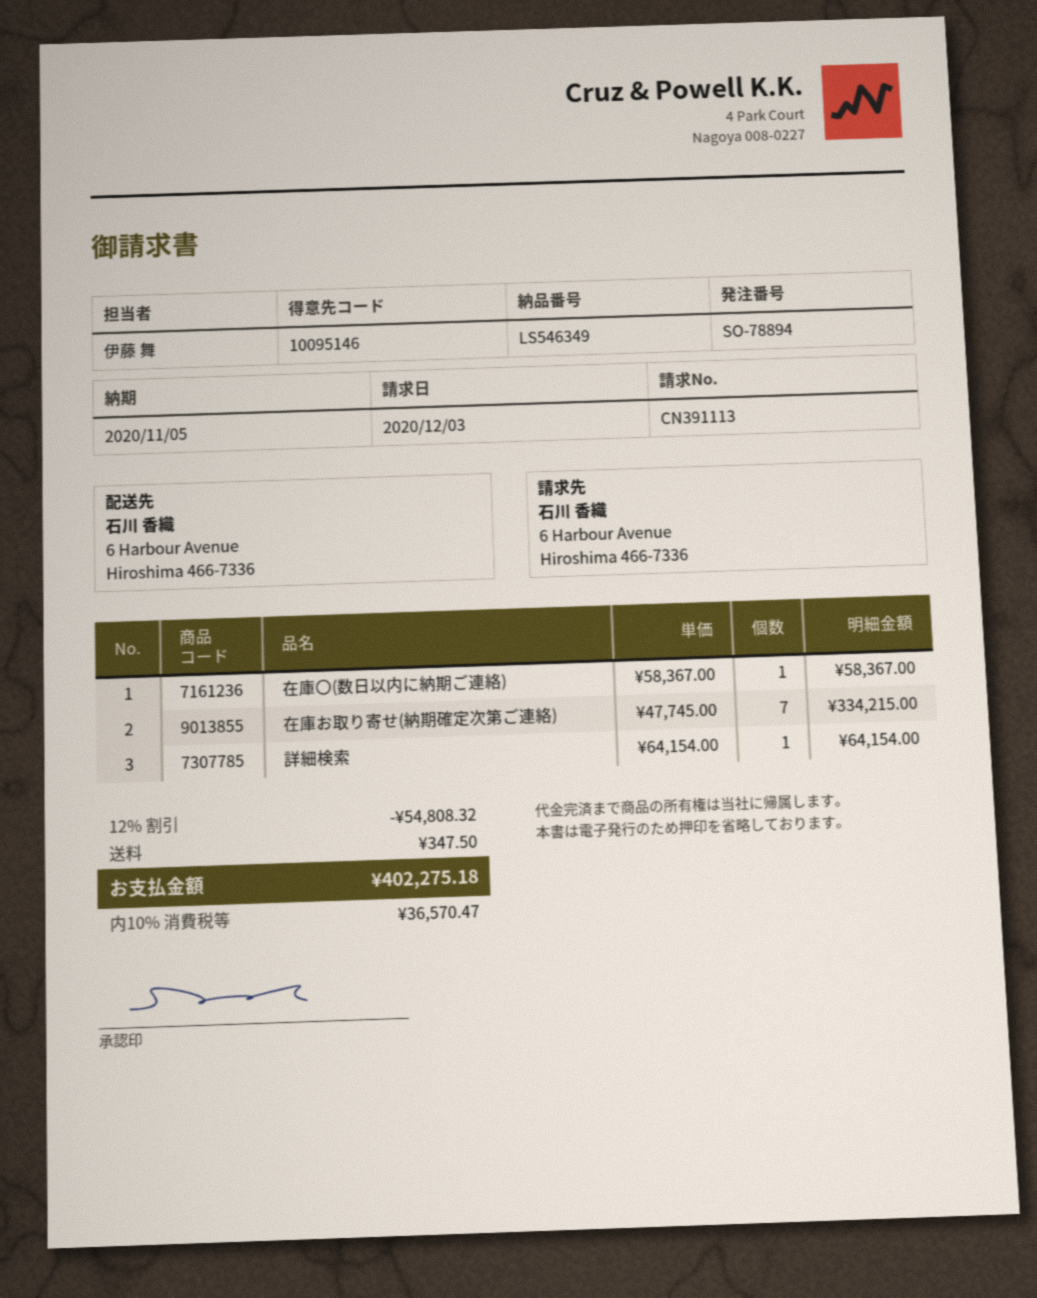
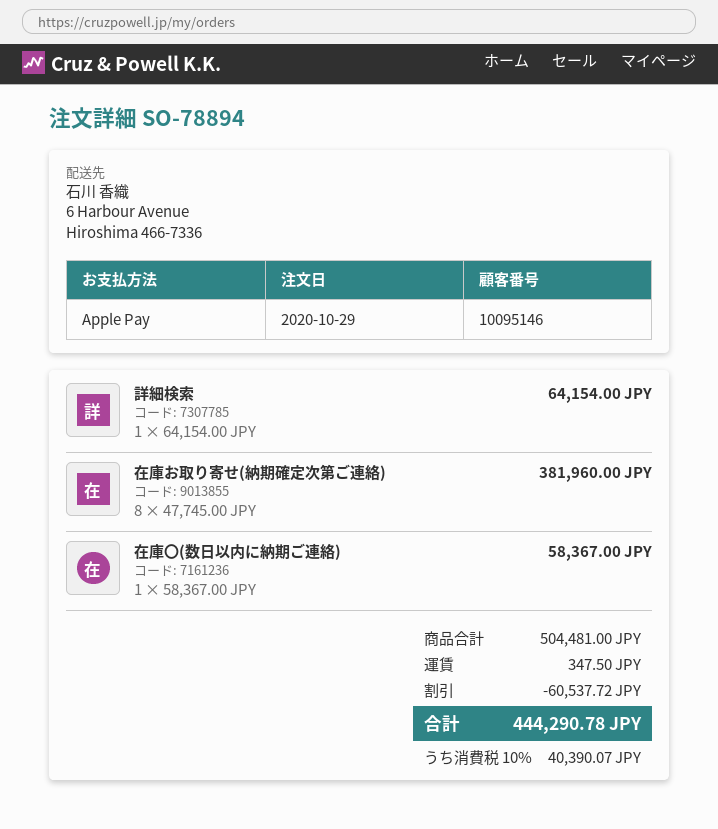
在庫お取り寄せ(納期確定次第ご連絡): 7 x 47745.00 = 334215.00 -> 8 x 47745.00 = 381960.00
discount: 54808.32 -> 60537.72
tax: 10% = 36570.47 -> 10% = 40390.07
total: 402275.18 -> 444290.78

